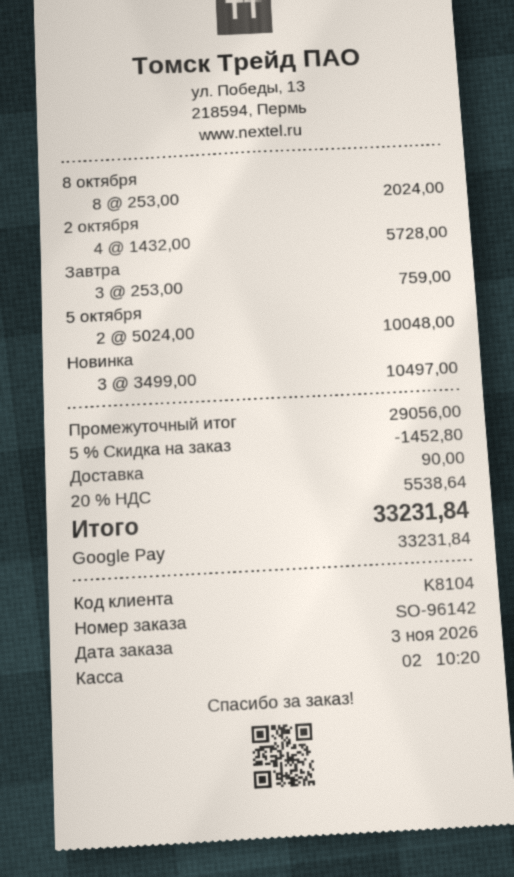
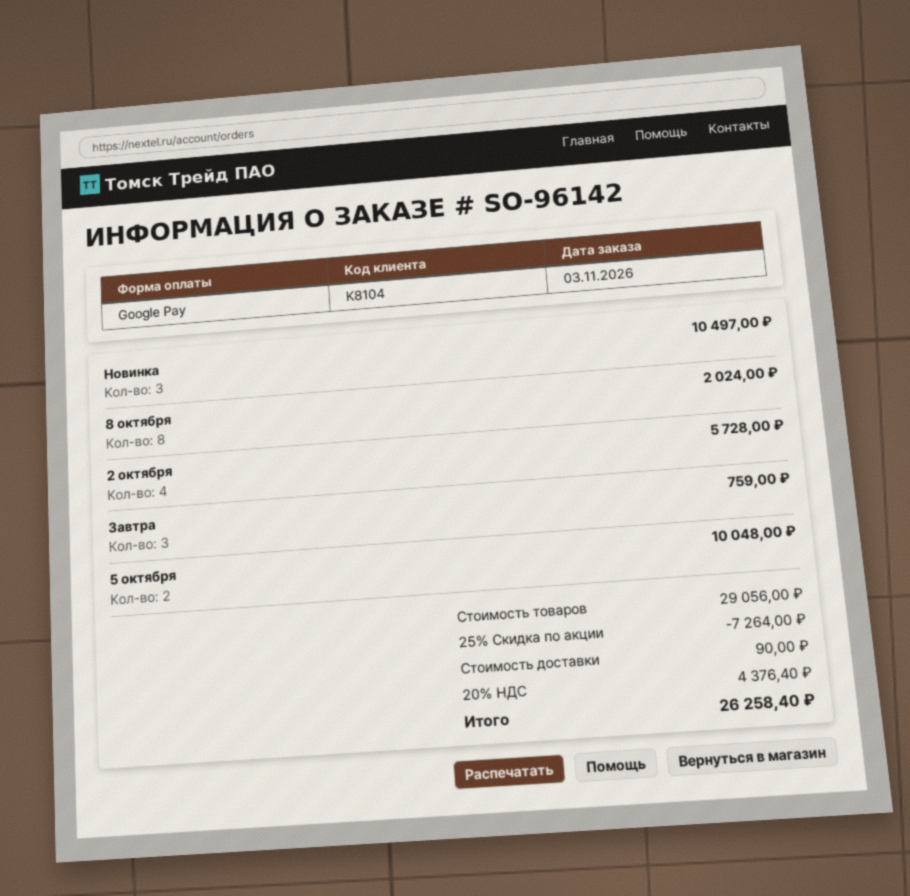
discount: 5% = 1452.80 -> 25% = 7264.00
tax: 20% = 5538.64 -> 20% = 4376.40
total: 33231.84 -> 26258.40

